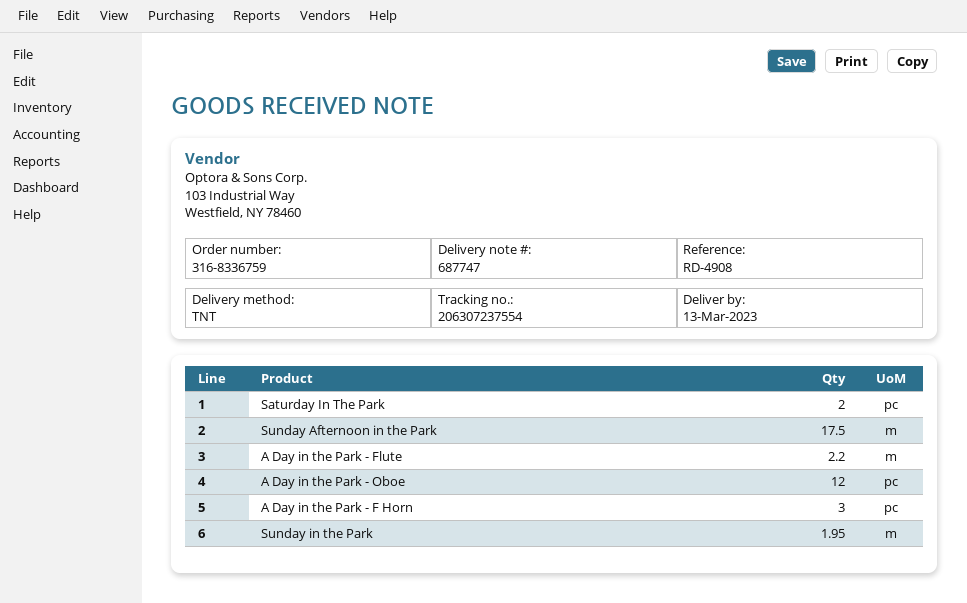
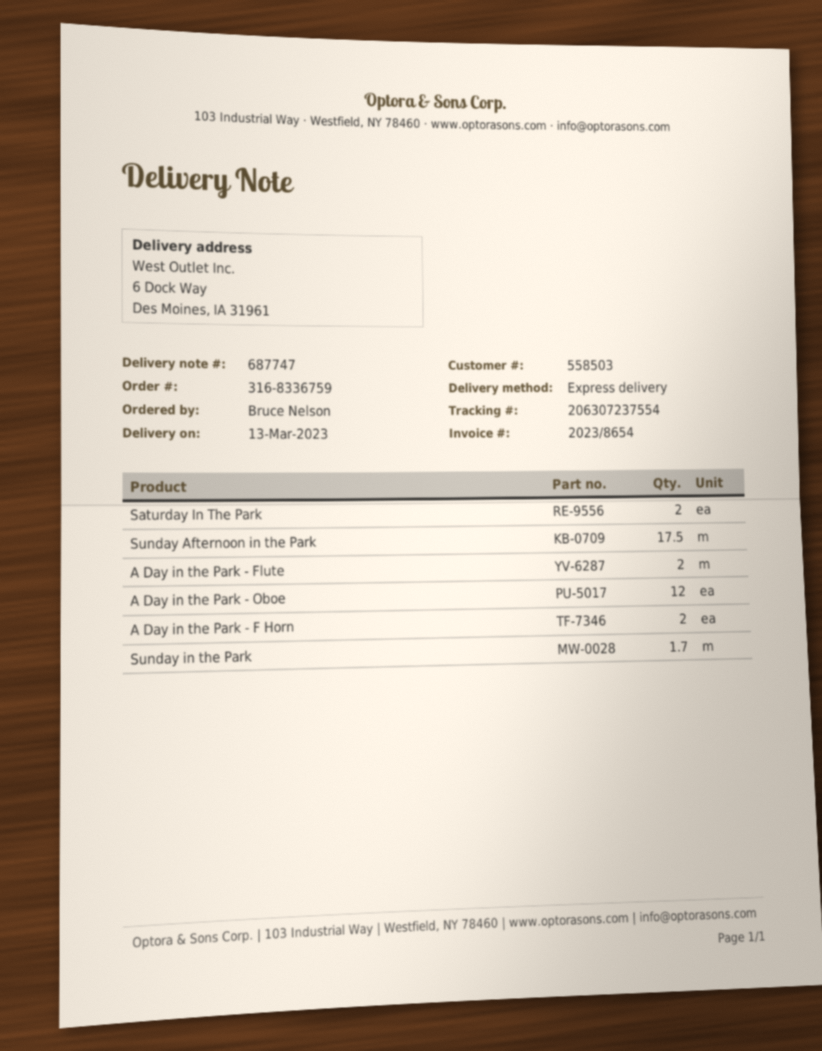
shipping method: TNT -> express
A Day in the Park - Flute: 2.2 -> 2
A Day in the Park - F Horn: 3 -> 2
Sunday in the Park: 1.95 -> 1.7

